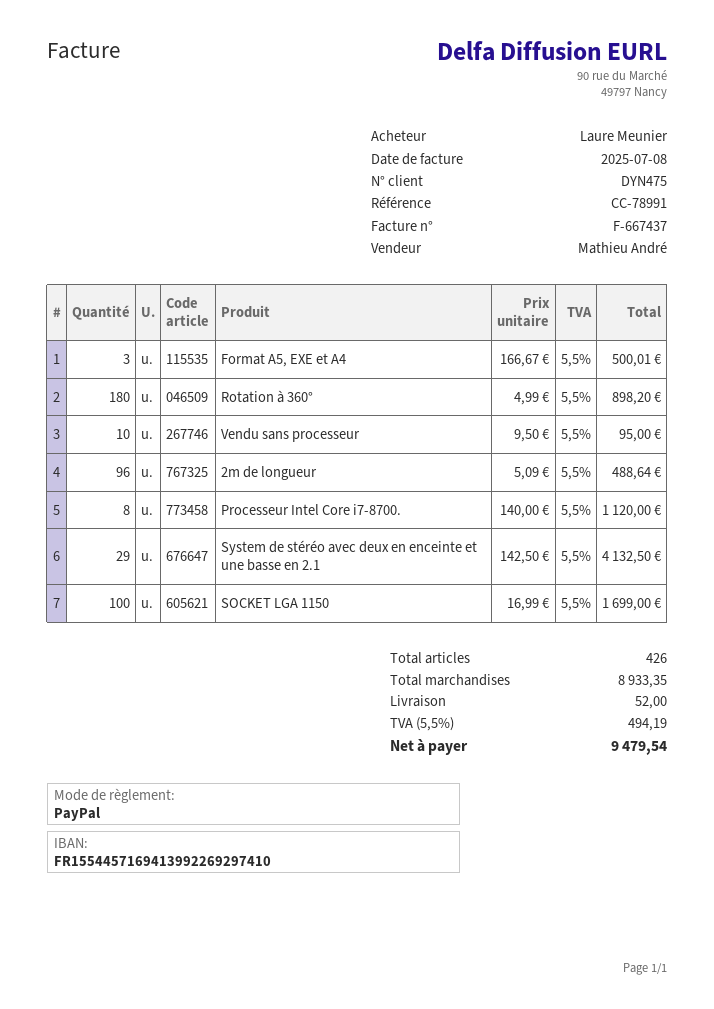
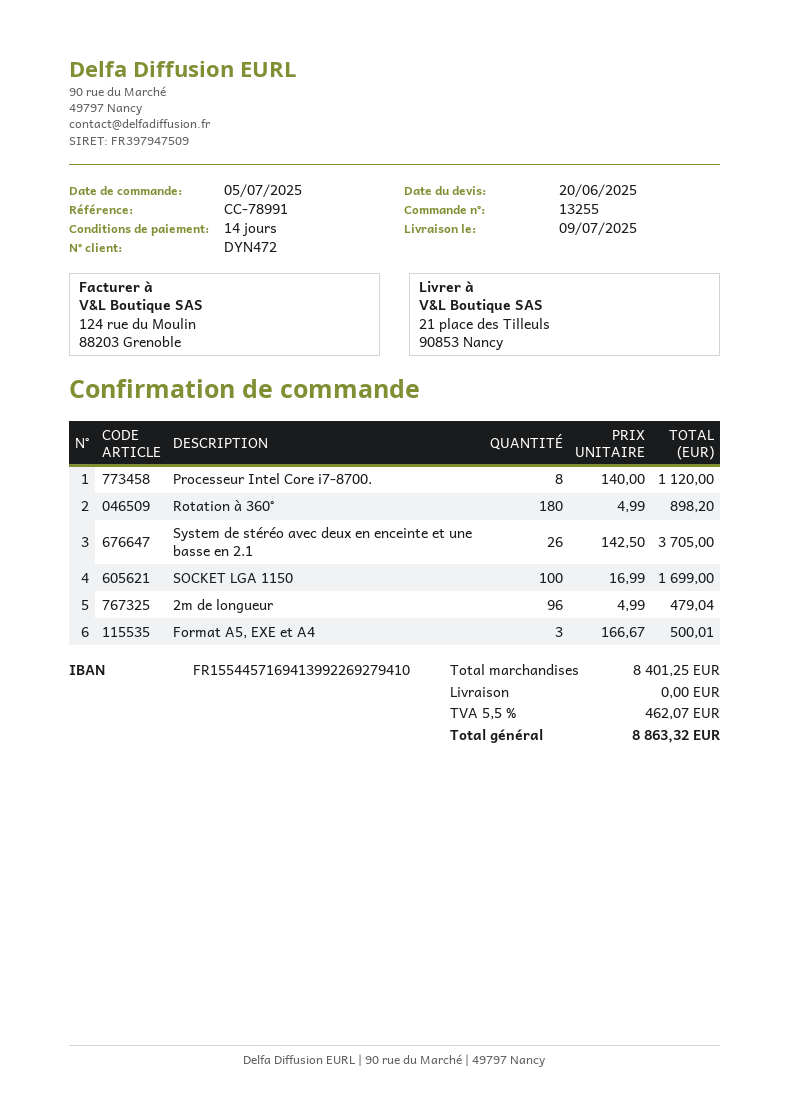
customer number: DYN475 -> DYN472
bank account: FR1554457169413992269297410 -> FR1554457169413992269279410
Vendu sans processeur: 10 x 9.50 = 95.00 -> none
2m de longueur: 96 x 5.09 = 488.64 -> 96 x 4.99 = 479.04
System de stéréo avec deux en enceinte et une basse en 2.1: 29 x 142.50 = 4132.50 -> 26 x 142.50 = 3705.00
subtotal: 8933.35 -> 8401.25
shipping: 52.00 -> 0.00
tax: 5.5% = 494.19 -> 5.5% = 462.07
total: 9479.54 -> 8863.32

